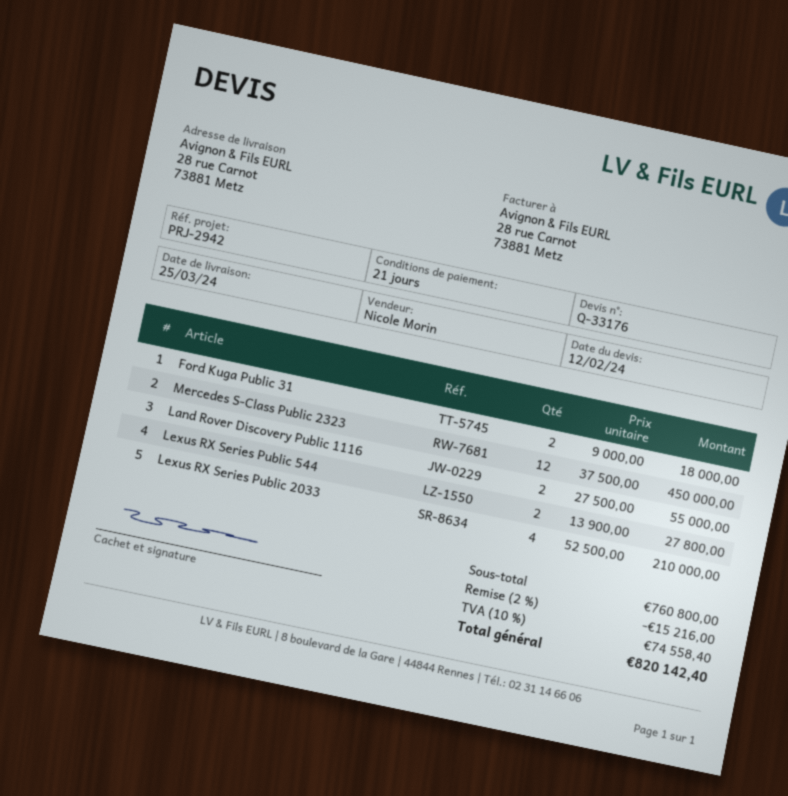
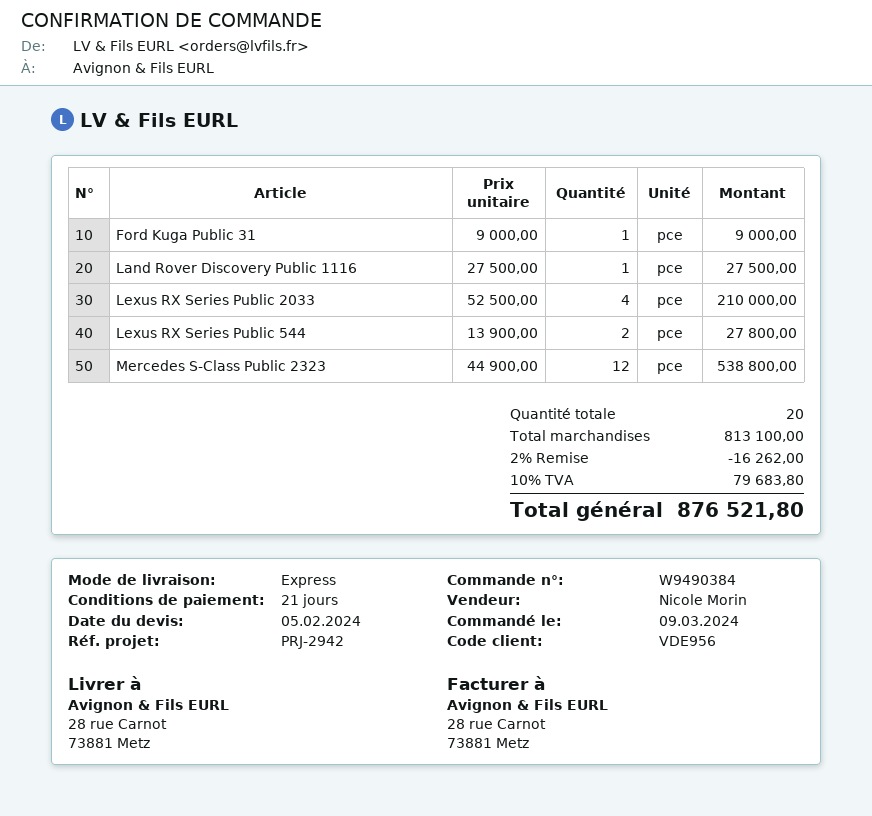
quote date: 2024-02-12 -> 2024-02-05
Ford Kuga Public 31: 2 x 9000.00 = 18000.00 -> 1 x 9000.00 = 9000.00
Mercedes S-Class Public 2323: 12 x 37500.00 = 450000.00 -> 12 x 44900.00 = 538800.00
Land Rover Discovery Public 1116: 2 x 27500.00 = 55000.00 -> 1 x 27500.00 = 27500.00
subtotal: 760800.00 -> 813100.00
discount: 2% = 15216.00 -> 2% = 16262.00
tax: 10% = 74558.40 -> 10% = 79683.80
total: 820142.40 -> 876521.80

